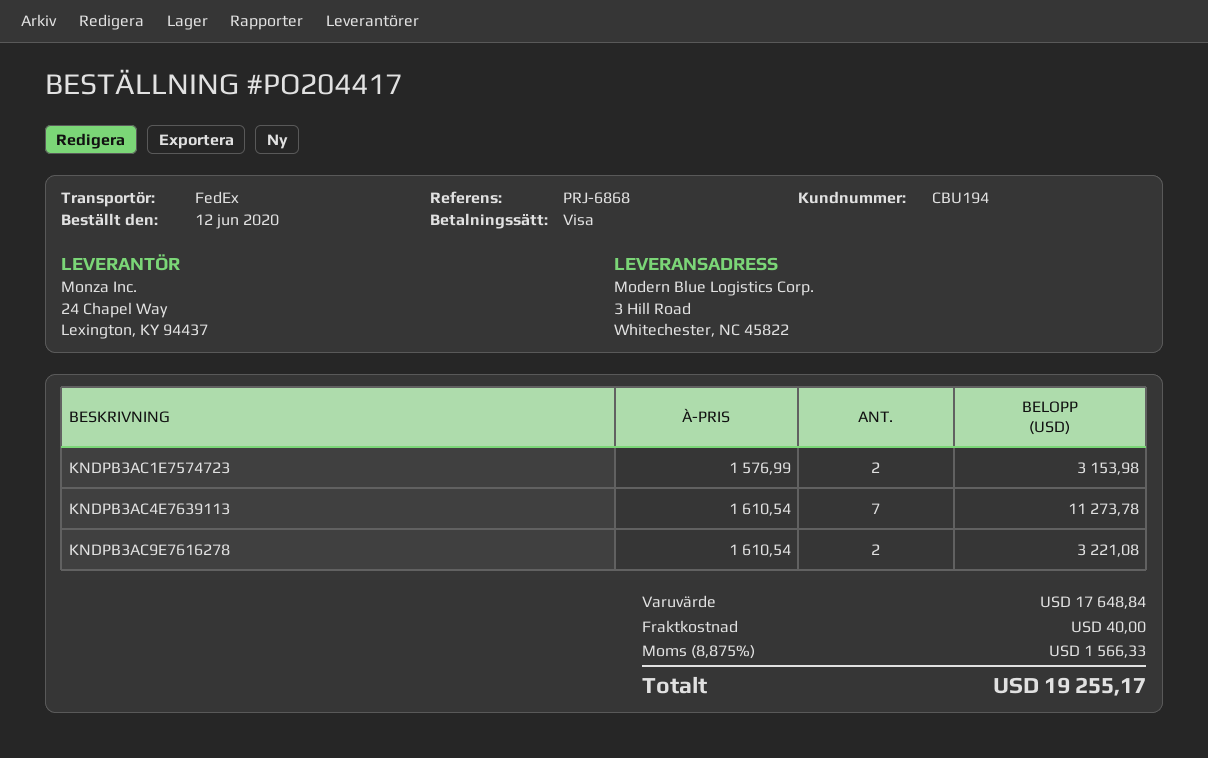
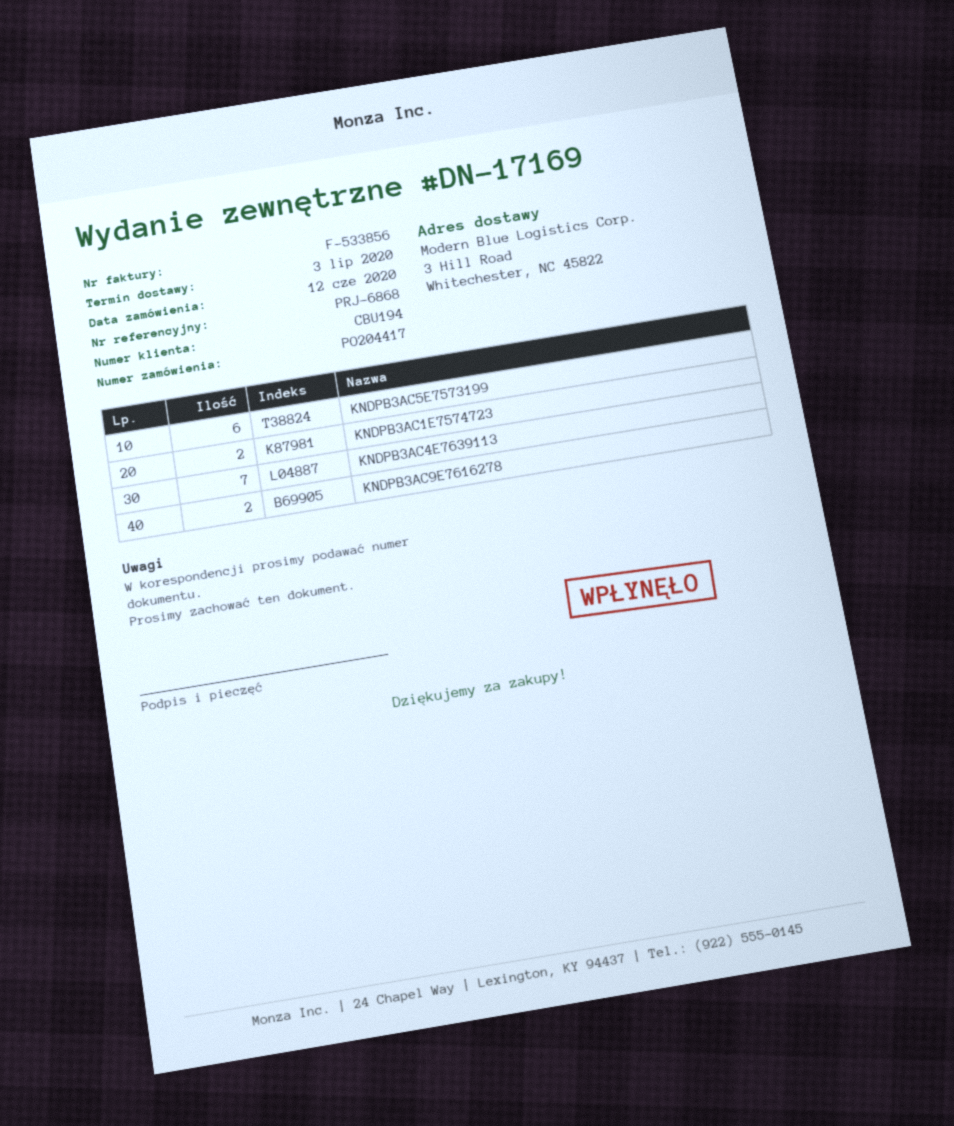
KNDPB3AC5E7573199: none -> 6

